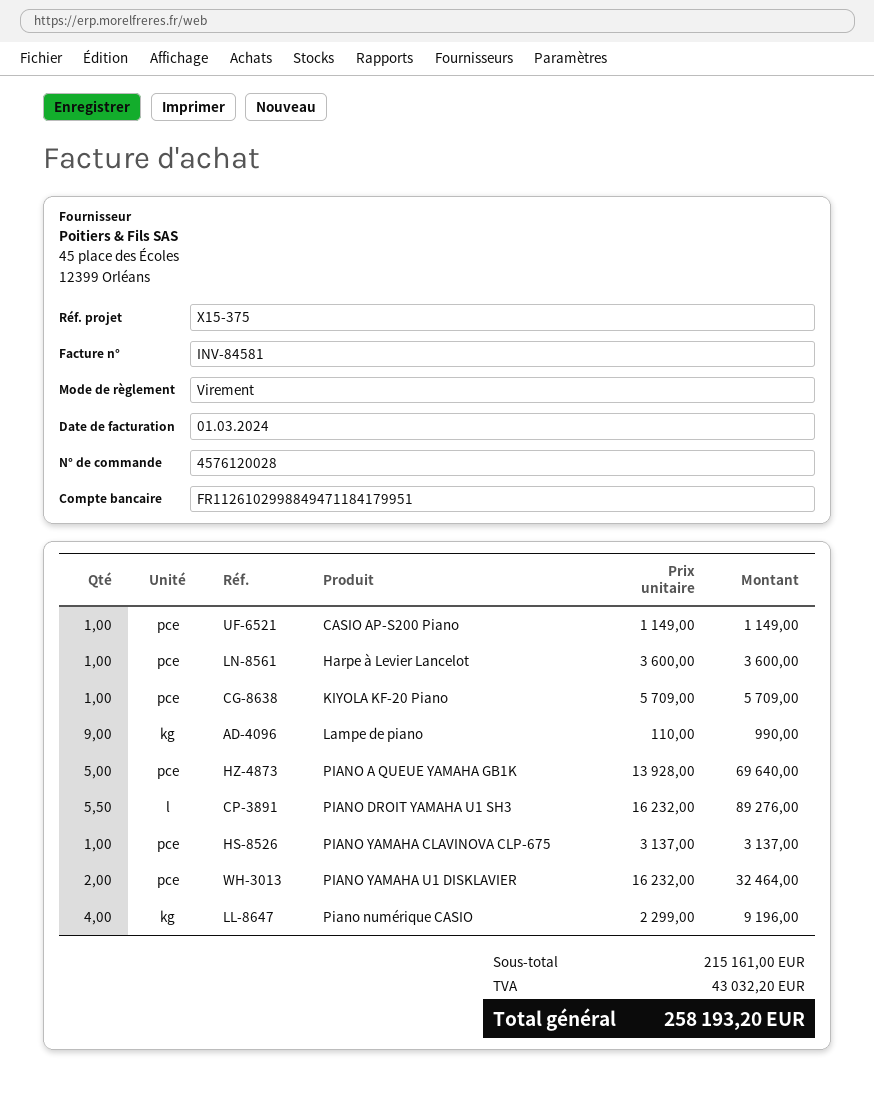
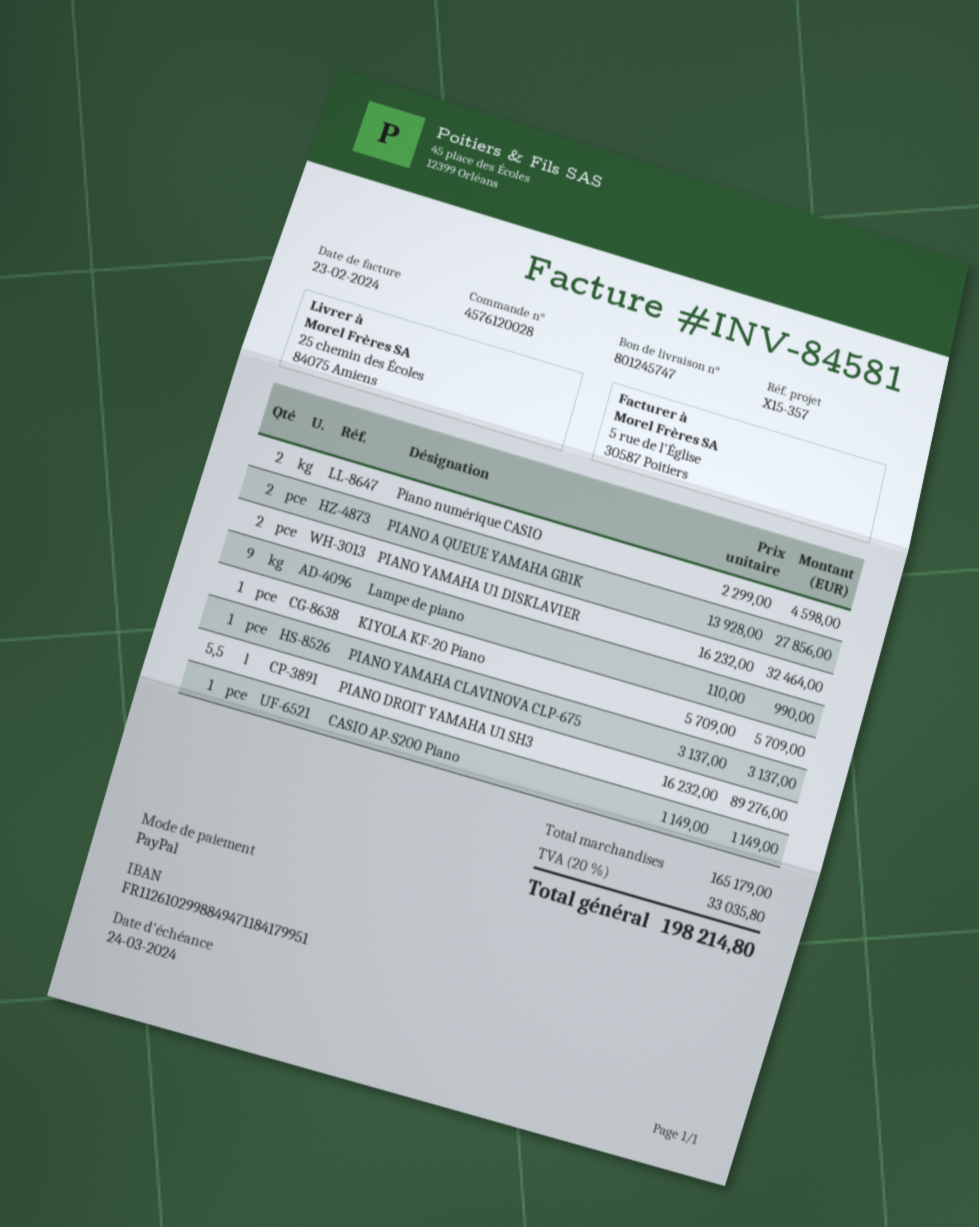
invoice date: 2024-03-01 -> 2024-02-23
reference: X15-375 -> X15-357
payment method: bank transfer -> PayPal
Harpe à Levier Lancelot: 1 x 3600.00 = 3600.00 -> none
PIANO A QUEUE YAMAHA GB1K: 5 x 13928.00 = 69640.00 -> 2 x 13928.00 = 27856.00
Piano numérique CASIO: 4 x 2299.00 = 9196.00 -> 2 x 2299.00 = 4598.00
subtotal: 215161.00 -> 165179.00
tax: 43032.20 -> 33035.80
total: 258193.20 -> 198214.80

